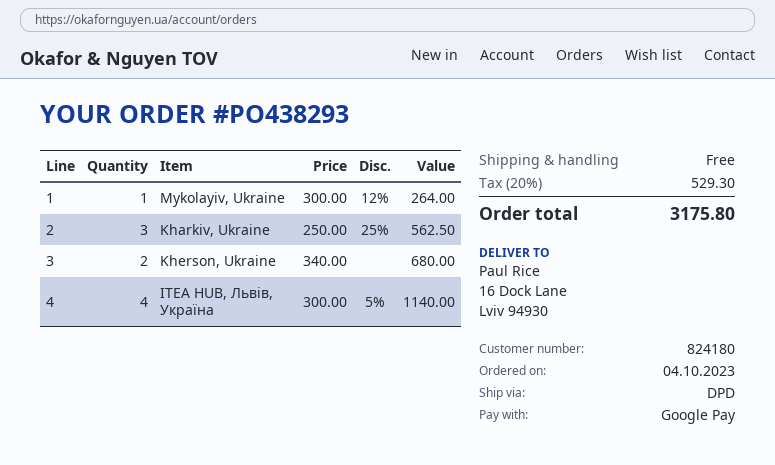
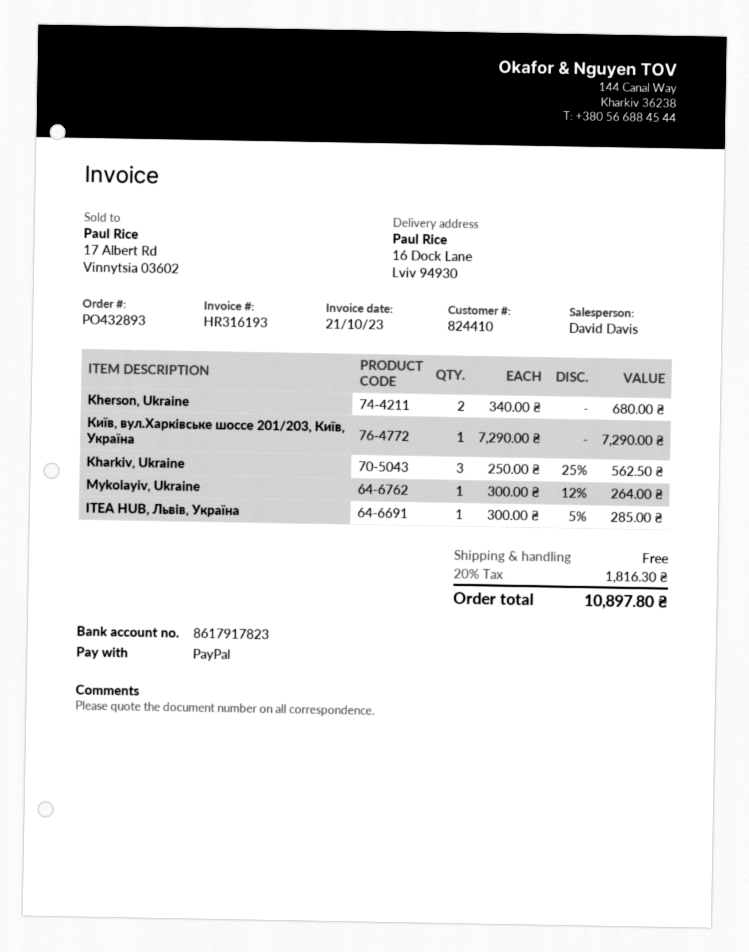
order number: PO438293 -> PO432893
customer number: 824180 -> 824410
payment method: Google Pay -> PayPal
ІТЕА HUB, Львів, Україна: 4 x 300.00 - 5% = 1140.00 -> 1 x 300.00 - 5% = 285.00
Київ, вул.Харківське шоссе 201/203, Київ, Україна: none -> 1 x 7290.00 = 7290.00
tax: 20% = 529.30 -> 20% = 1816.30
total: 3175.80 -> 10897.80

